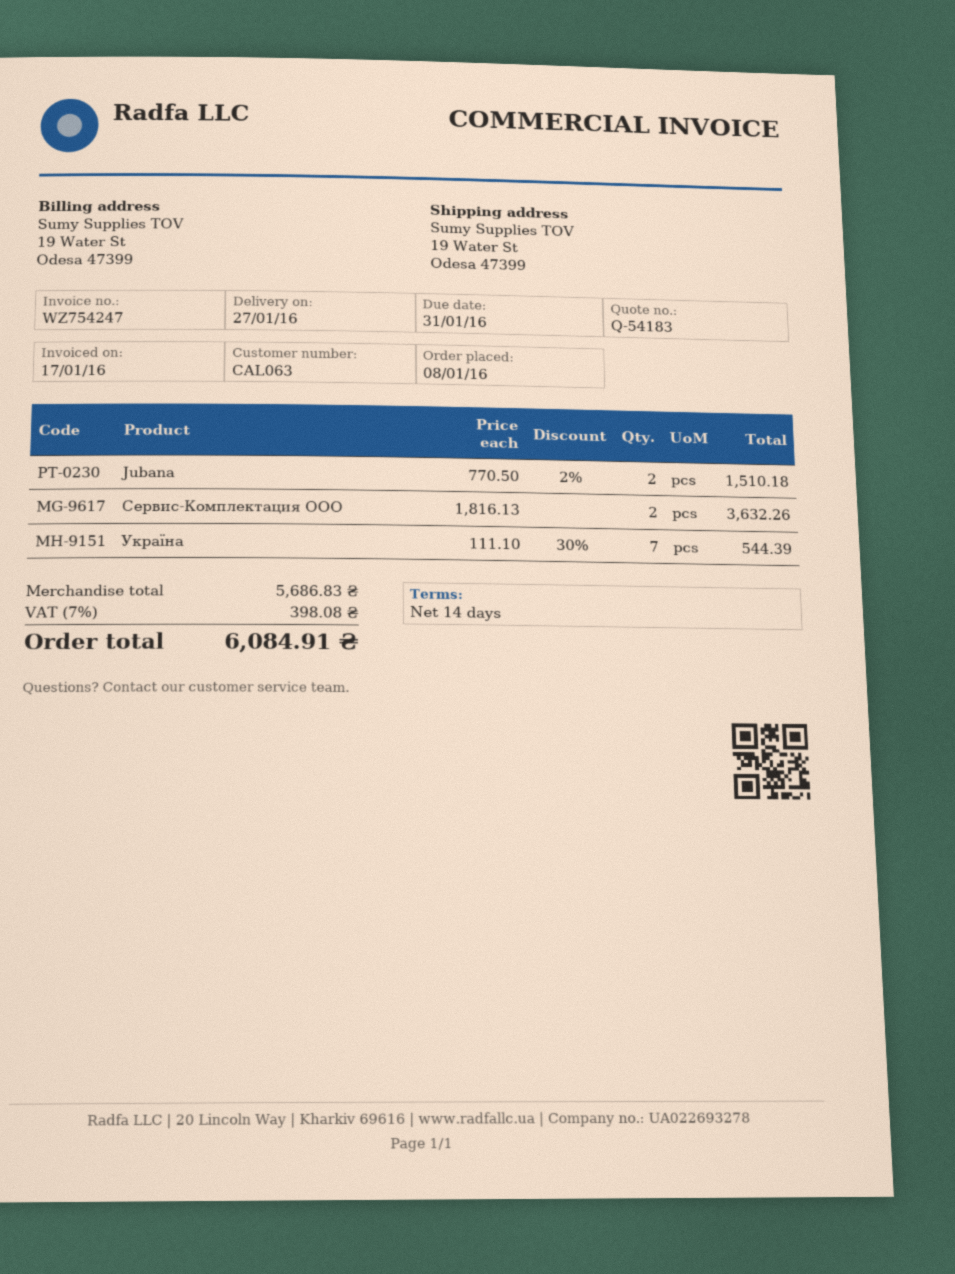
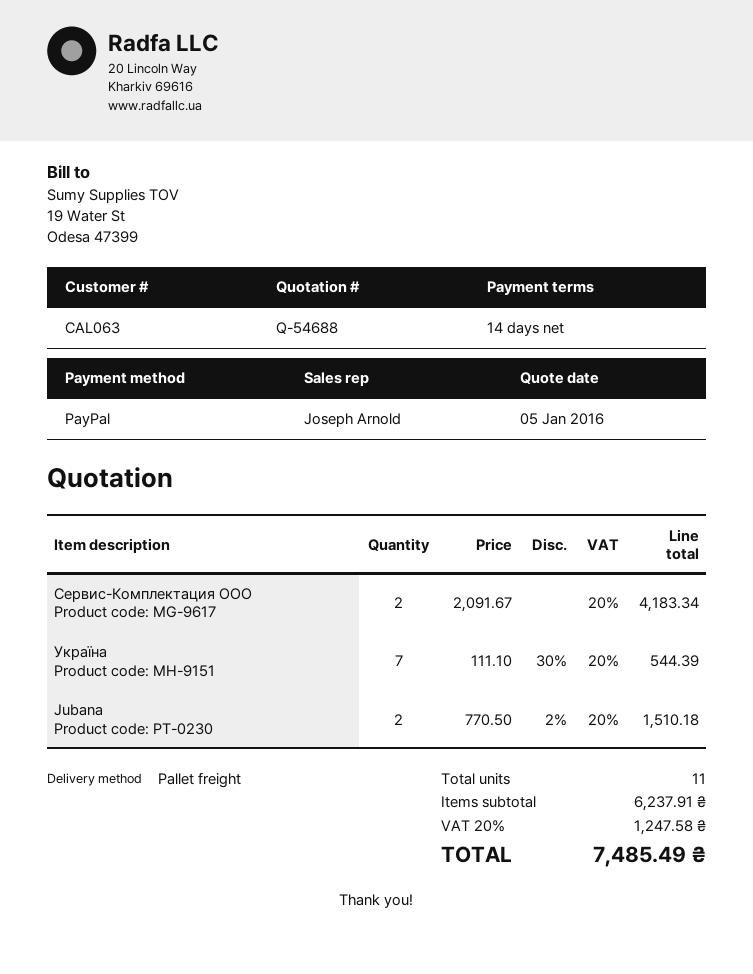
quote number: Q-54183 -> Q-54688
Сервис-Комплектация ООО: 2 x 1816.13 = 3632.26 -> 2 x 2091.67 = 4183.34
subtotal: 5686.83 -> 6237.91
tax: 7% = 398.08 -> 20% = 1247.58
total: 6084.91 -> 7485.49

